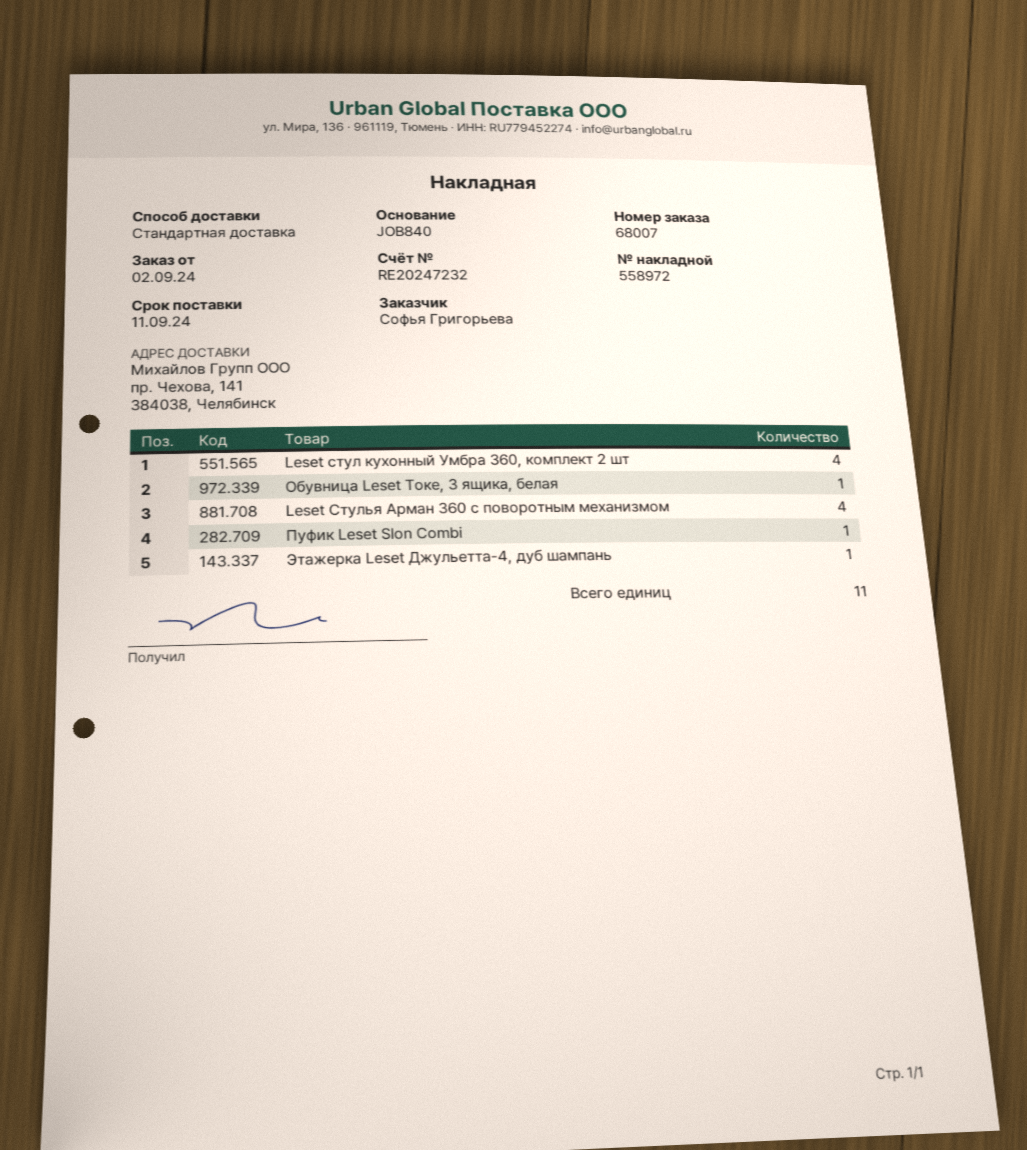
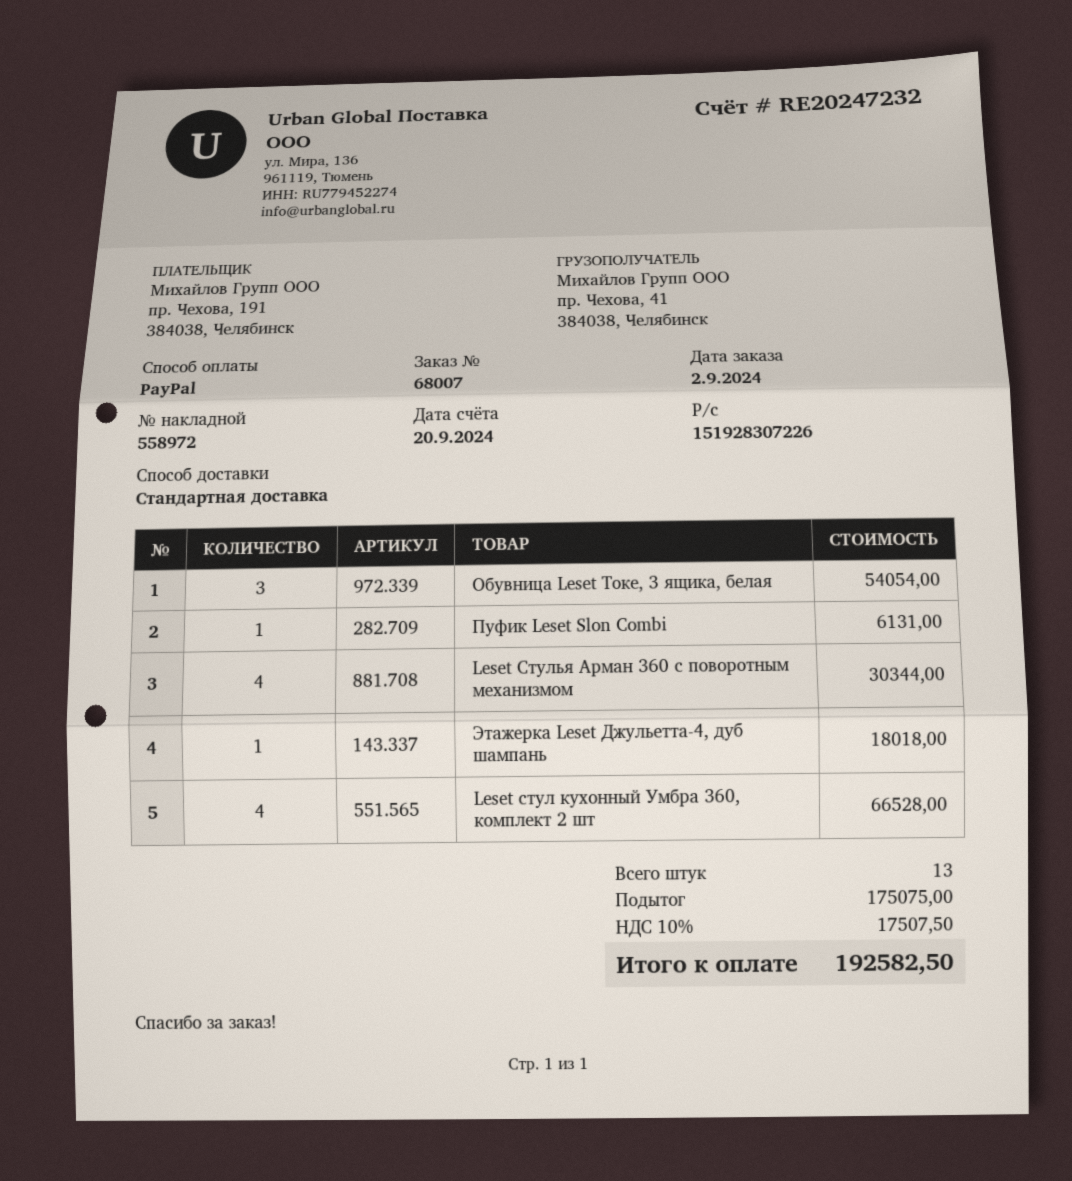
ship to: пр. Чехова, 141, 384038, Челябинск -> пр. Чехова, 41, 384038, Челябинск
Обувница Leset Токе, 3 ящика, белая: 1 -> 3
total quantity: 11 -> 13

